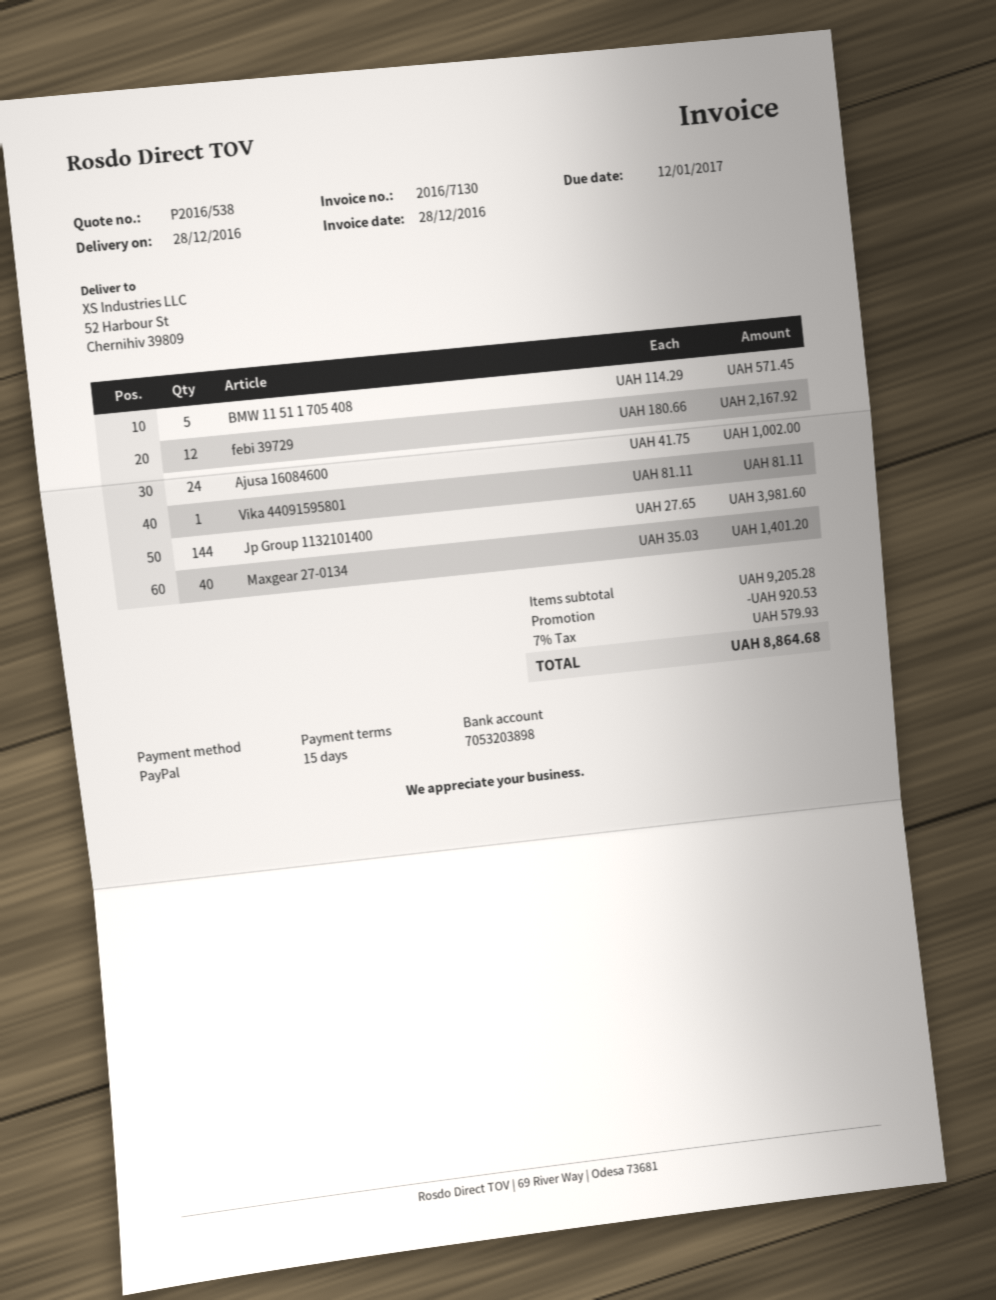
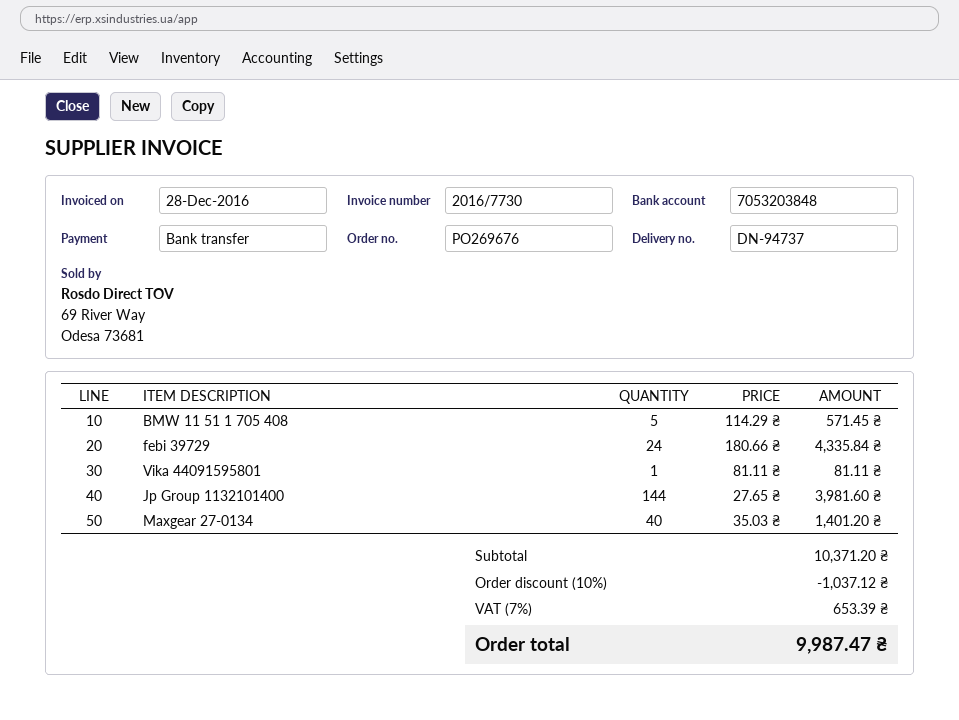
invoice number: 2016/7130 -> 2016/7730
payment method: PayPal -> bank transfer
bank account: 7053203898 -> 7053203848
febi 39729: 12 x 180.66 = 2167.92 -> 24 x 180.66 = 4335.84
Ajusa 16084600: 24 x 41.75 = 1002.00 -> none
subtotal: 9205.28 -> 10371.20
discount: 920.53 -> 1037.12
tax: 7% = 579.93 -> 7% = 653.39
total: 8864.68 -> 9987.47

